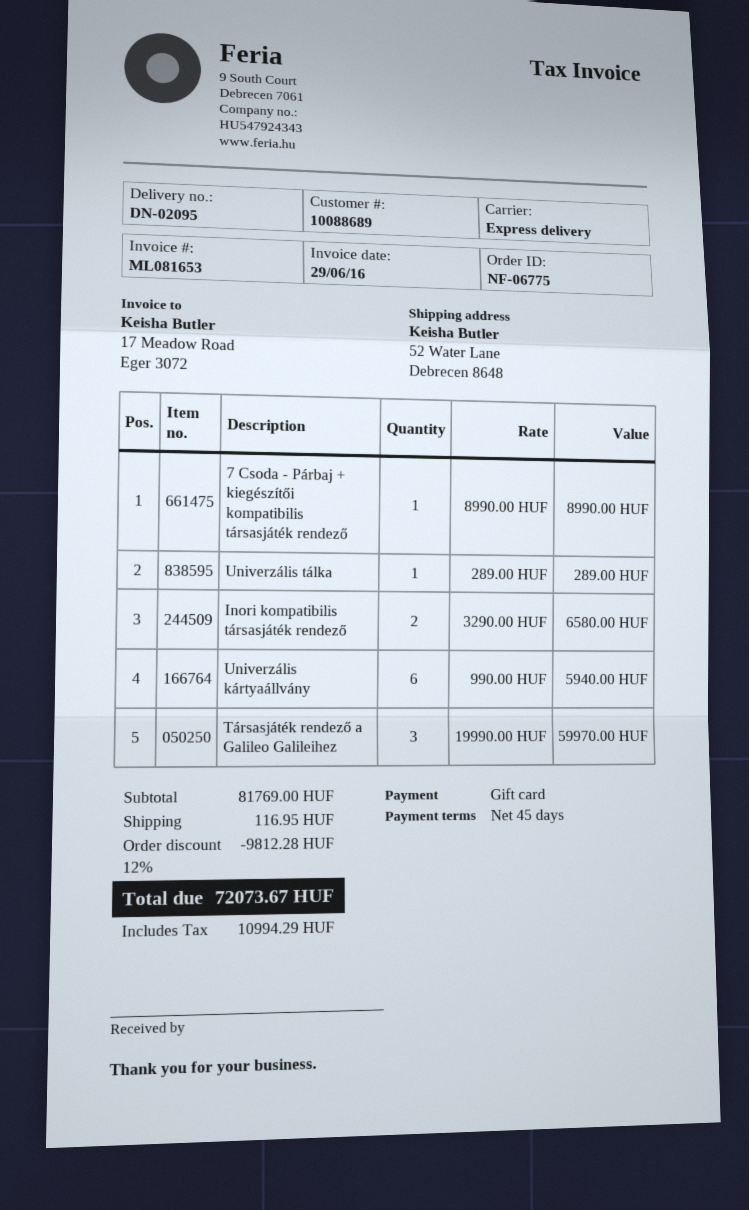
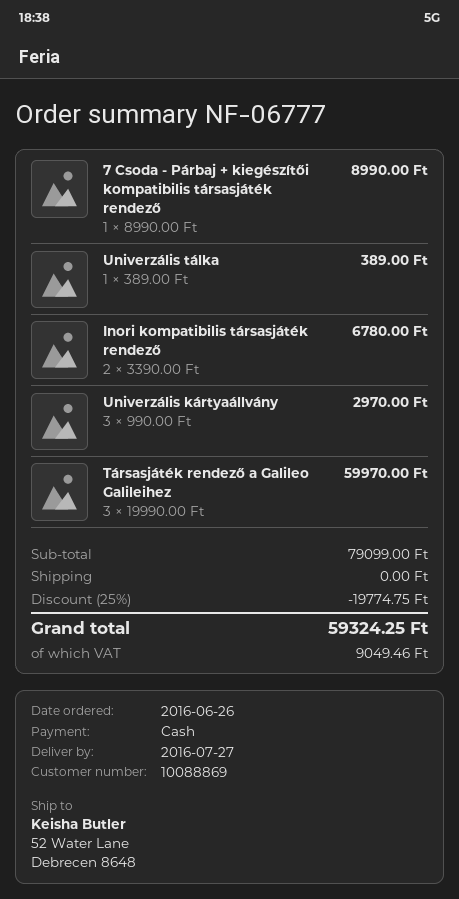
order number: NF-06775 -> NF-06777
customer number: 10088689 -> 10088869
payment method: gift card -> cash
Univerzális tálka: 1 x 289.00 = 289.00 -> 1 x 389.00 = 389.00
Inori kompatibilis társasjáték rendező: 2 x 3290.00 = 6580.00 -> 2 x 3390.00 = 6780.00
Univerzális kártyaállvány: 6 x 990.00 = 5940.00 -> 3 x 990.00 = 2970.00
subtotal: 81769.00 -> 79099.00
discount: 12% = 9812.28 -> 25% = 19774.75
shipping: 116.95 -> 0.00
tax: 10994.29 -> 9049.46
total: 72073.67 -> 59324.25

